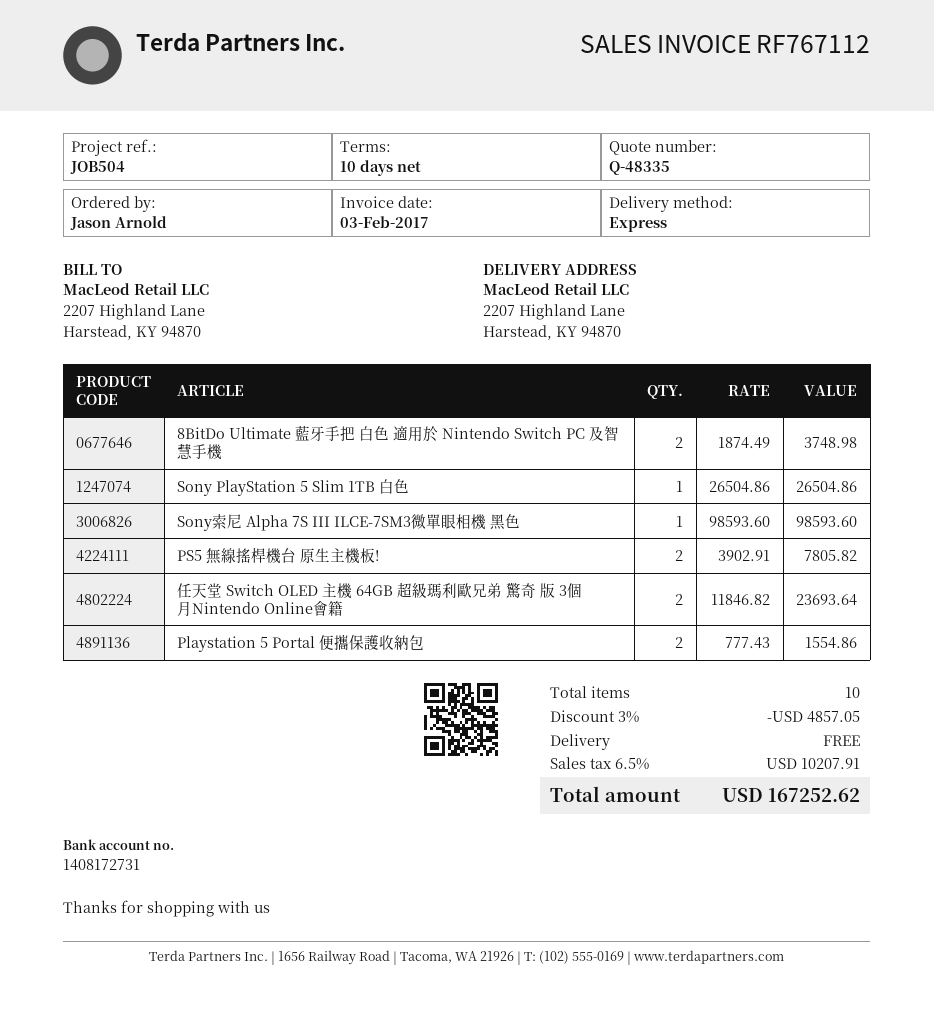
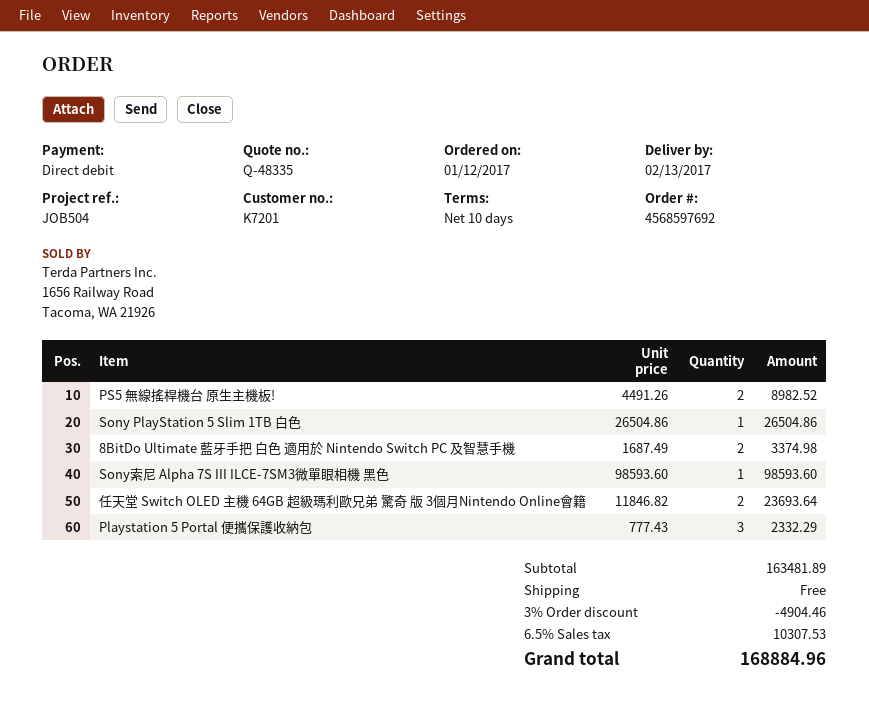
8BitDo Ultimate 藍牙手把 白色 適用於 Nintendo Switch PC 及智慧手機: 2 x 1874.49 = 3748.98 -> 2 x 1687.49 = 3374.98
PS5 無線搖桿機台 原生主機板!: 2 x 3902.91 = 7805.82 -> 2 x 4491.26 = 8982.52
Playstation 5 Portal 便攜保護收納包: 2 x 777.43 = 1554.86 -> 3 x 777.43 = 2332.29
discount: 3% = 4857.05 -> 3% = 4904.46
tax: 6.5% = 10207.91 -> 6.5% = 10307.53
total: 167252.62 -> 168884.96

